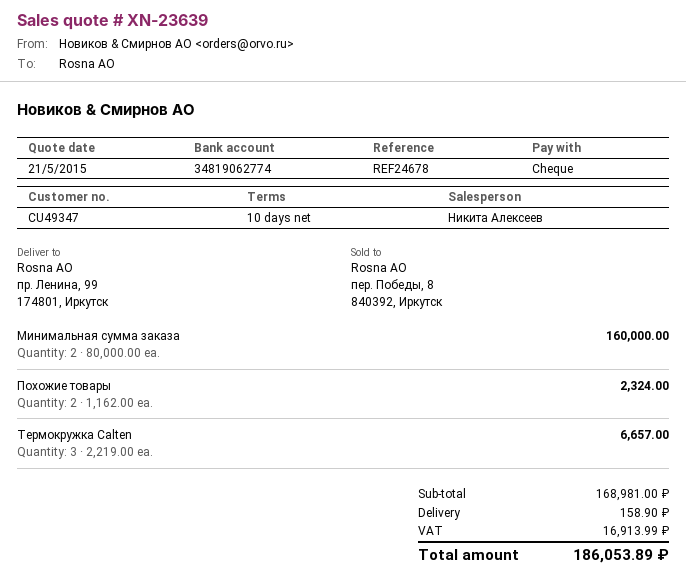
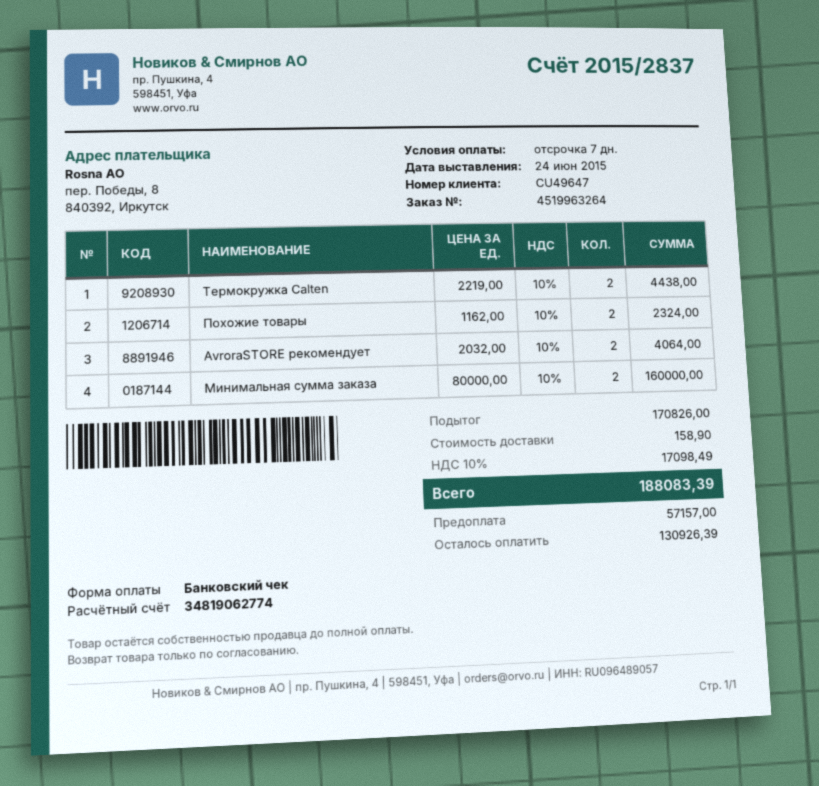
payment terms: 10 days -> 7 days
customer number: CU49347 -> CU49647
Термокружка Calten: 3 x 2219.00 = 6657.00 -> 2 x 2219.00 = 4438.00
AvroraSTORE рекомендует: none -> 2 x 2032.00 = 4064.00
subtotal: 168981.00 -> 170826.00
tax: 16913.99 -> 17098.49
total: 186053.89 -> 188083.39

